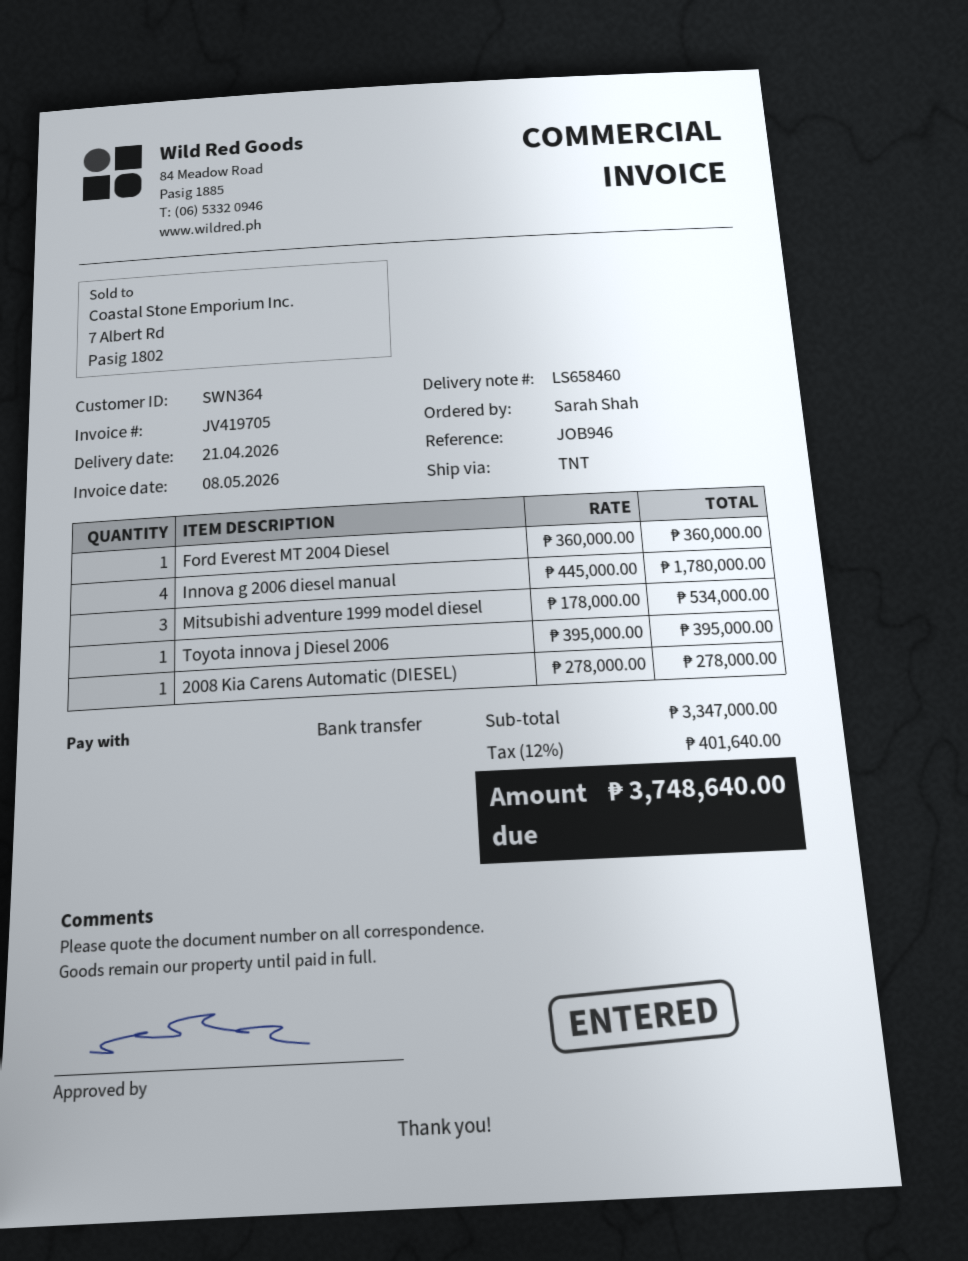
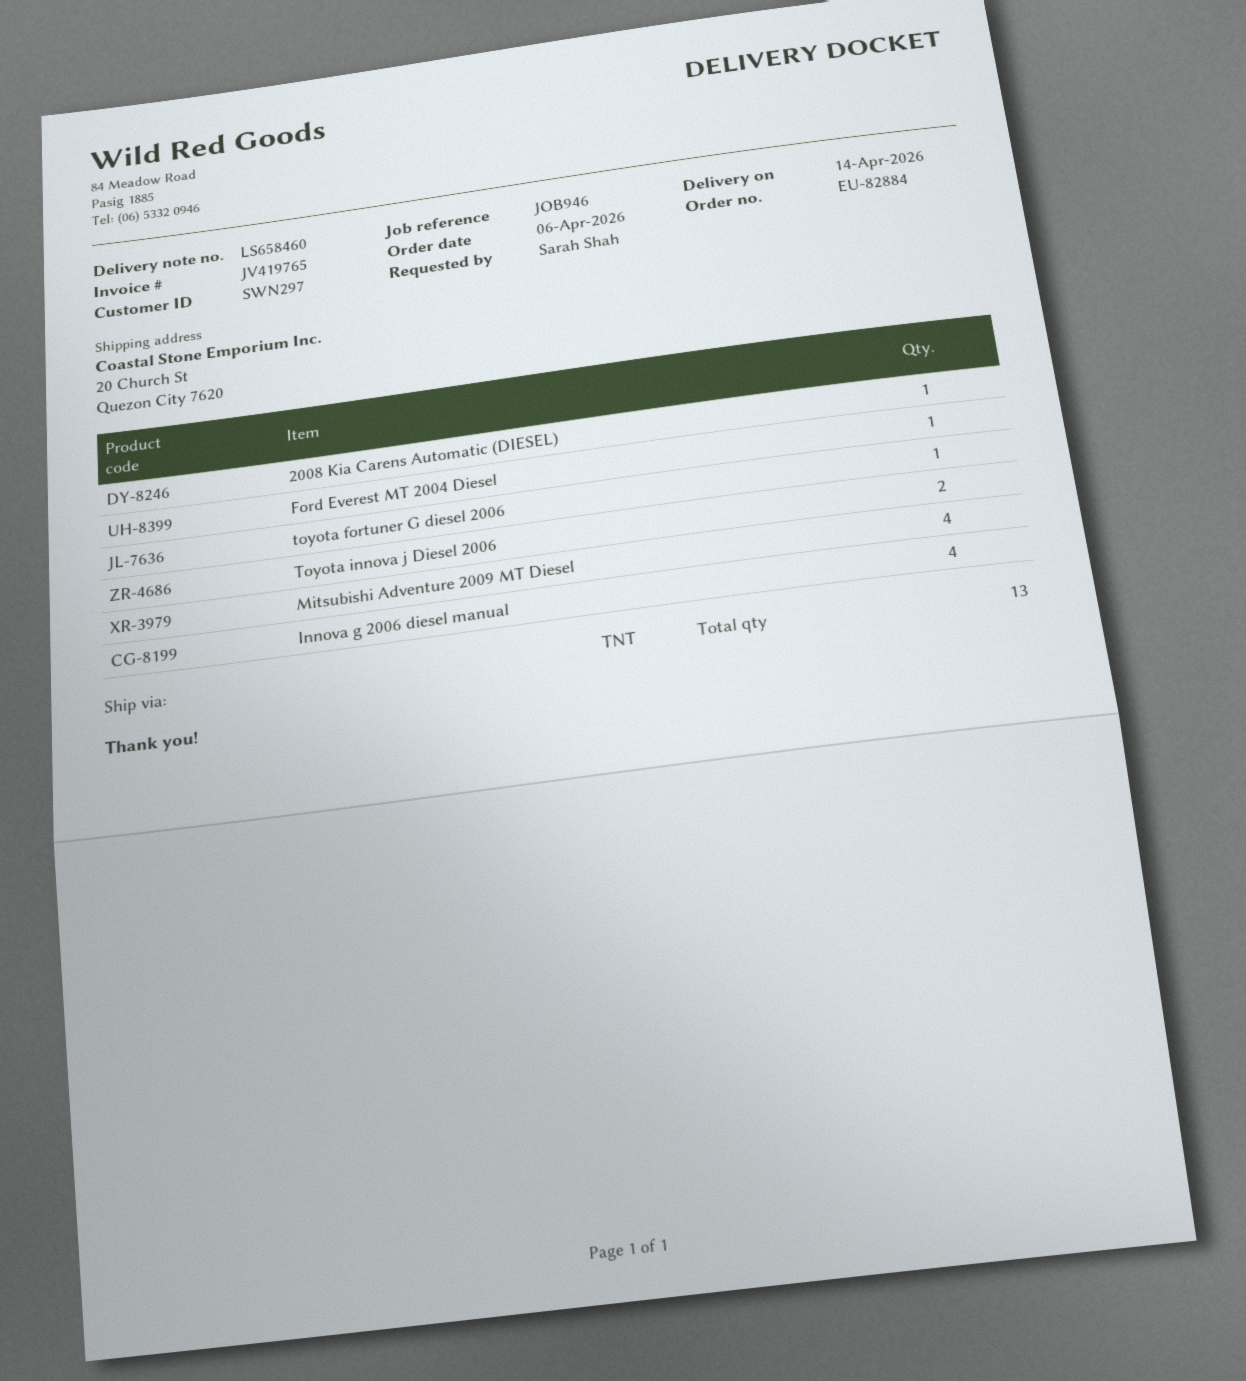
delivery date: 2026-04-21 -> 2026-04-14
invoice number: JV419705 -> JV419765
customer number: SWN364 -> SWN297
Mitsubishi adventure 1999 model diesel: 3 -> none
Toyota innova j Diesel 2006: 1 -> 2
toyota fortuner G diesel 2006: none -> 1
Mitsubishi Adventure 2009 MT Diesel: none -> 4

